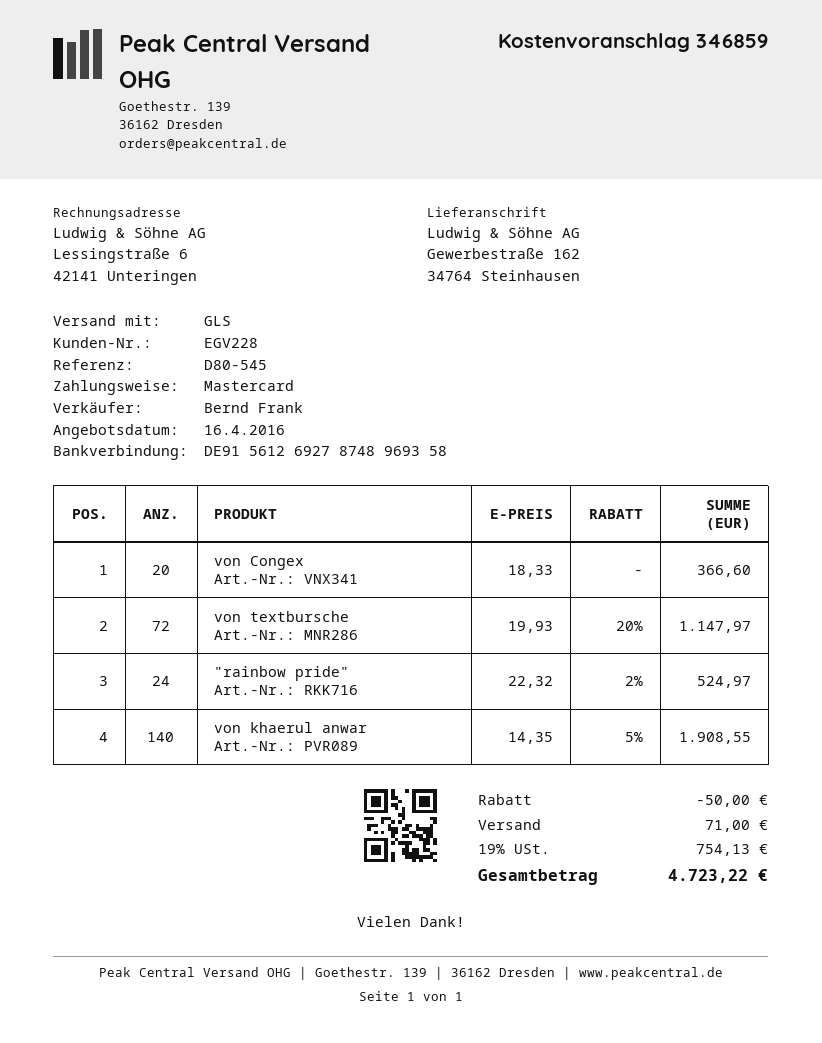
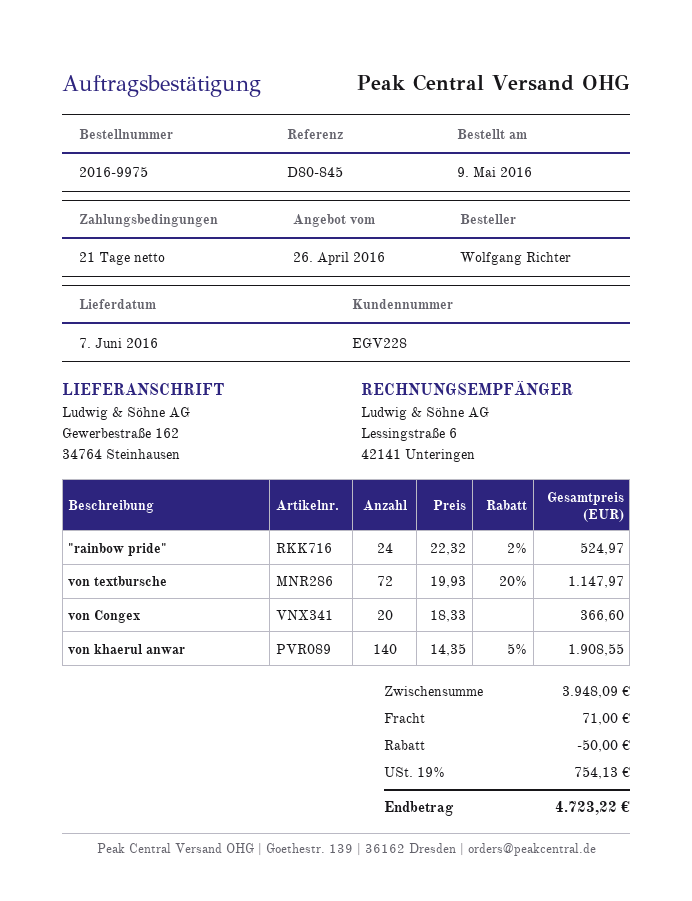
quote date: 2016-04-16 -> 2016-04-26
reference: D80-545 -> D80-845

